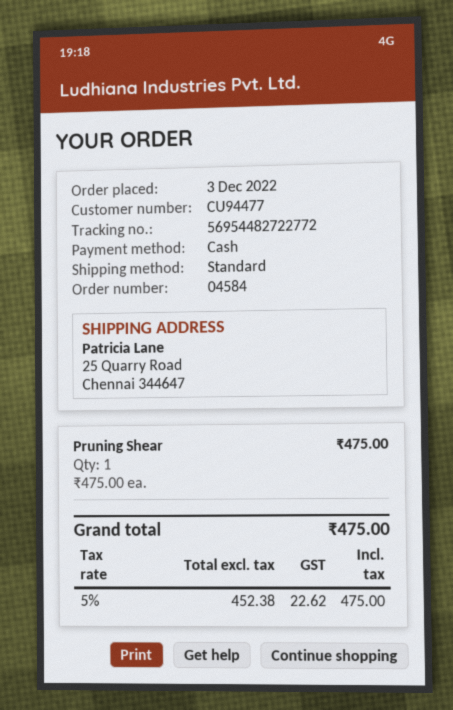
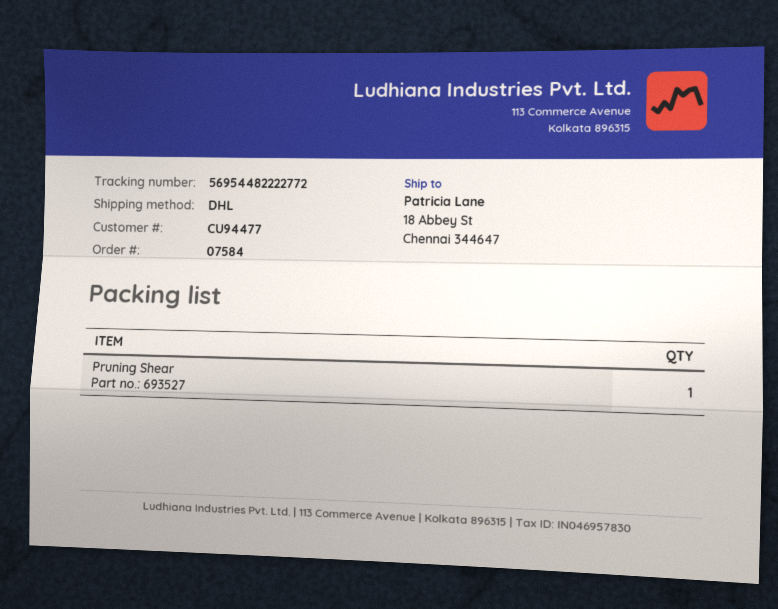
order number: 04584 -> 07584
shipping method: standard -> DHL
tracking number: 56954482722772 -> 56954482222772
ship to: 25 Quarry Road, Chennai 344647 -> 18 Abbey St, Chennai 344647

